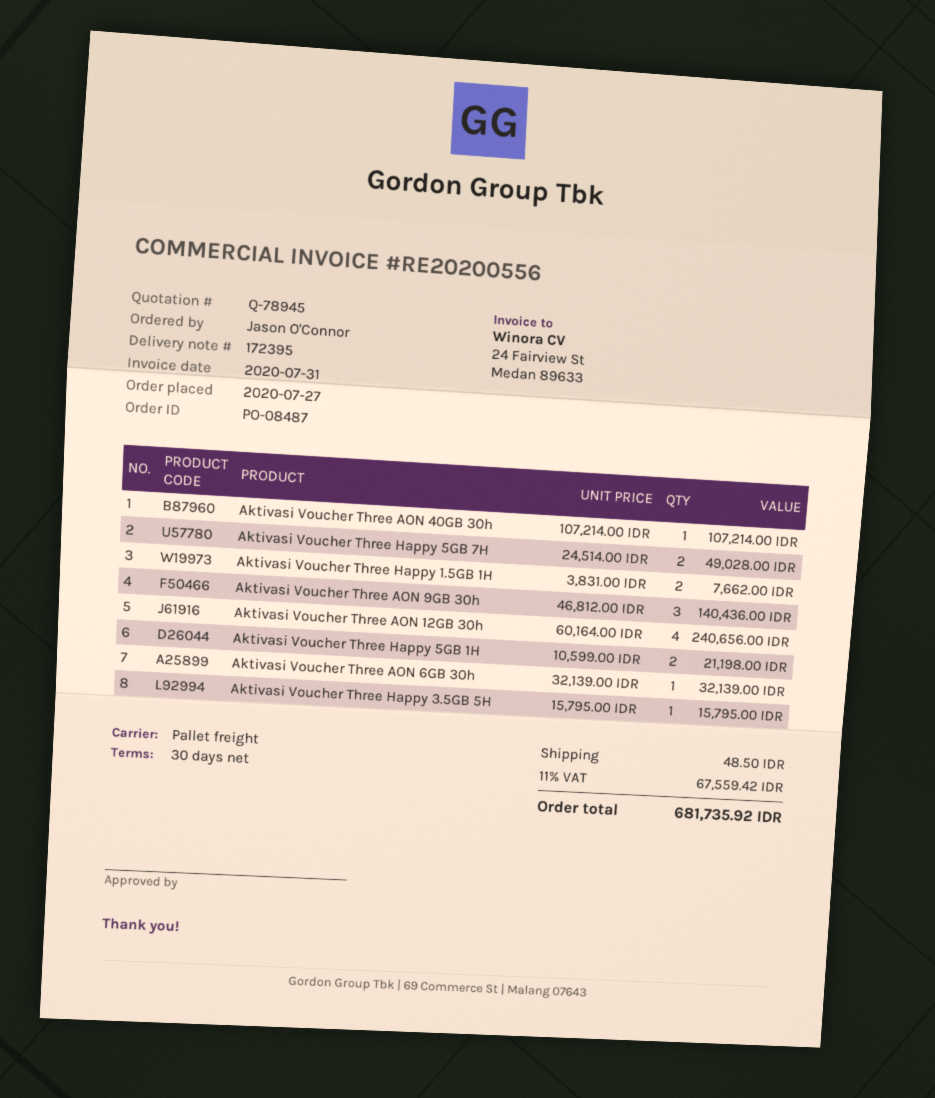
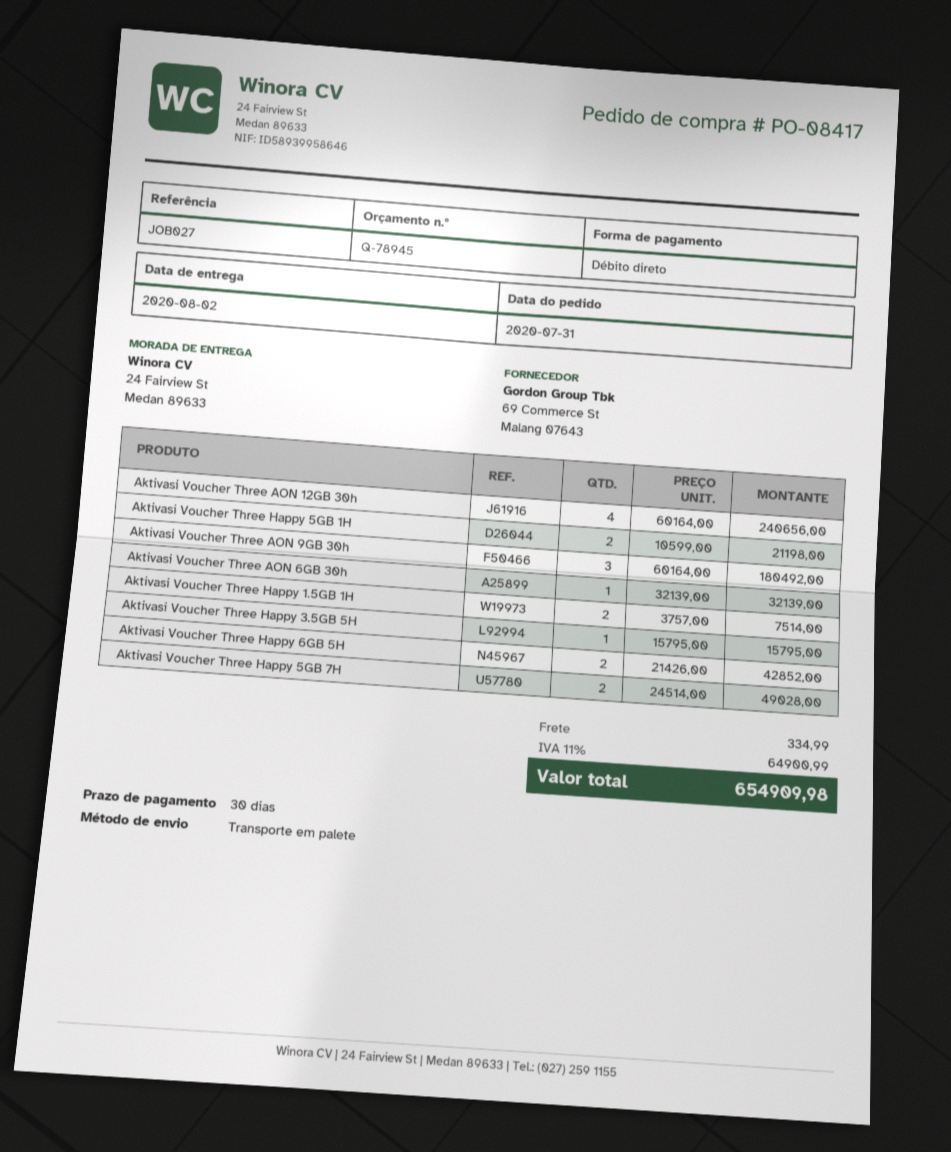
order number: PO-08487 -> PO-08417
order date: 2020-07-27 -> 2020-07-31
Aktivasi Voucher Three AON 40GB 30h: 1 x 107214.00 = 107214.00 -> none
Aktivasi Voucher Three Happy 1.5GB 1H: 2 x 3831.00 = 7662.00 -> 2 x 3757.00 = 7514.00
Aktivasi Voucher Three AON 9GB 30h: 3 x 46812.00 = 140436.00 -> 3 x 60164.00 = 180492.00
Aktivasi Voucher Three Happy 6GB 5H: none -> 2 x 21426.00 = 42852.00
shipping: 48.50 -> 334.99
tax: 11% = 67559.42 -> 11% = 64900.99
total: 681735.92 -> 654909.98

